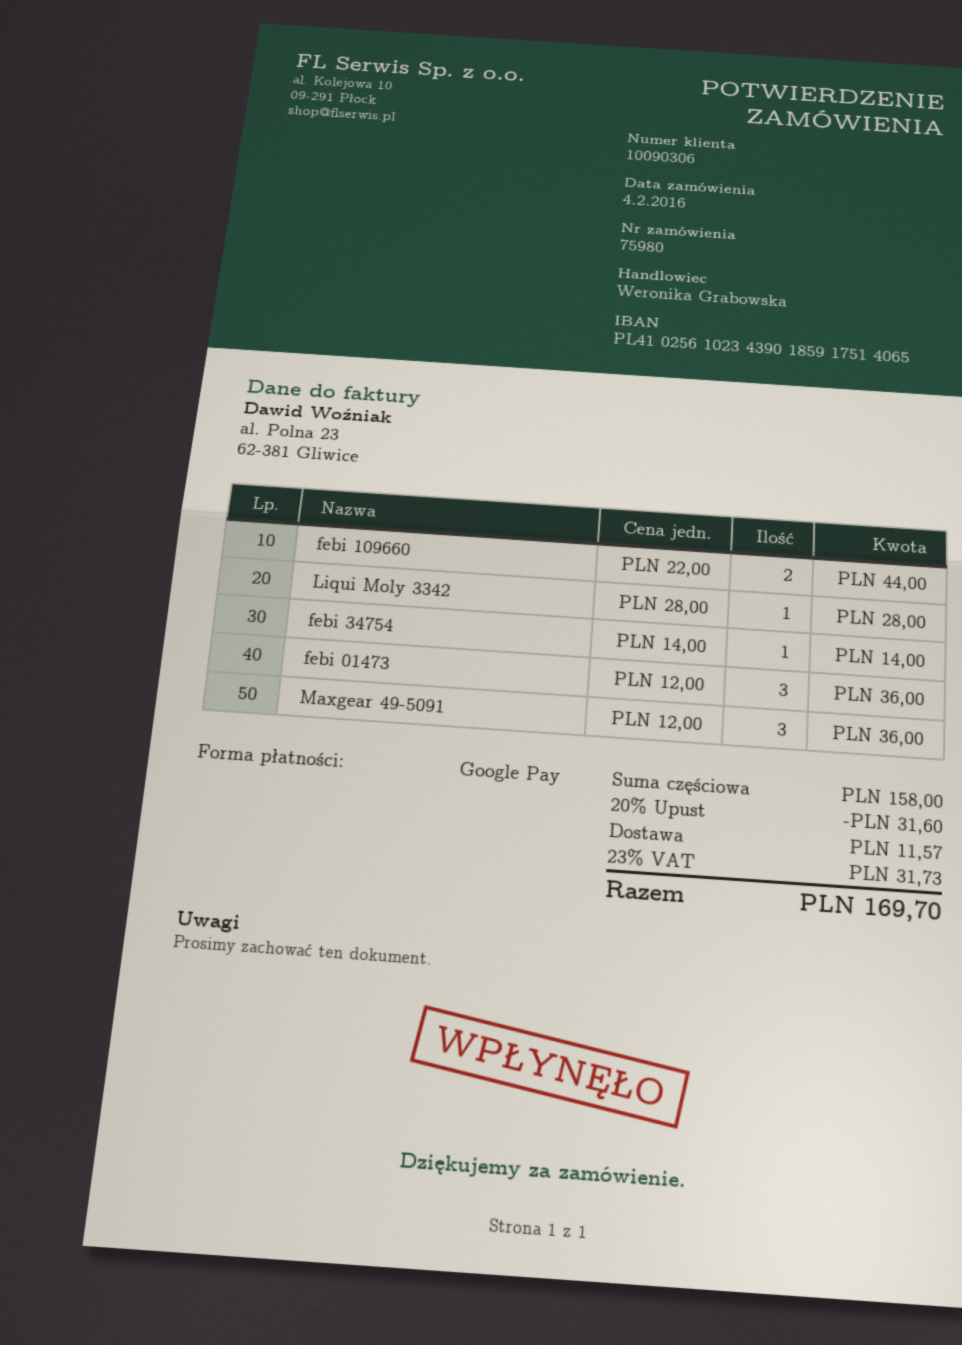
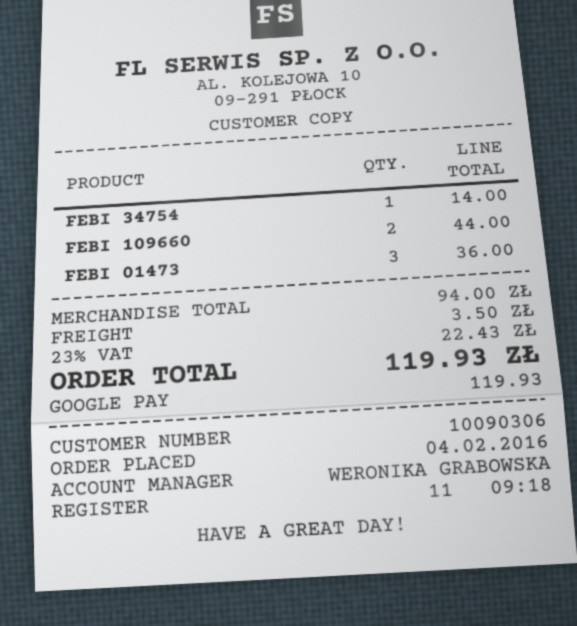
Liqui Moly 3342: 1 for 28.00 -> none
Maxgear 49-5091: 3 for 36.00 -> none
subtotal: 158.00 -> 94.00
discount: 20% = 31.60 -> none
shipping: 11.57 -> 3.50
tax: 23% = 31.73 -> 23% = 22.43
total: 169.70 -> 119.93

